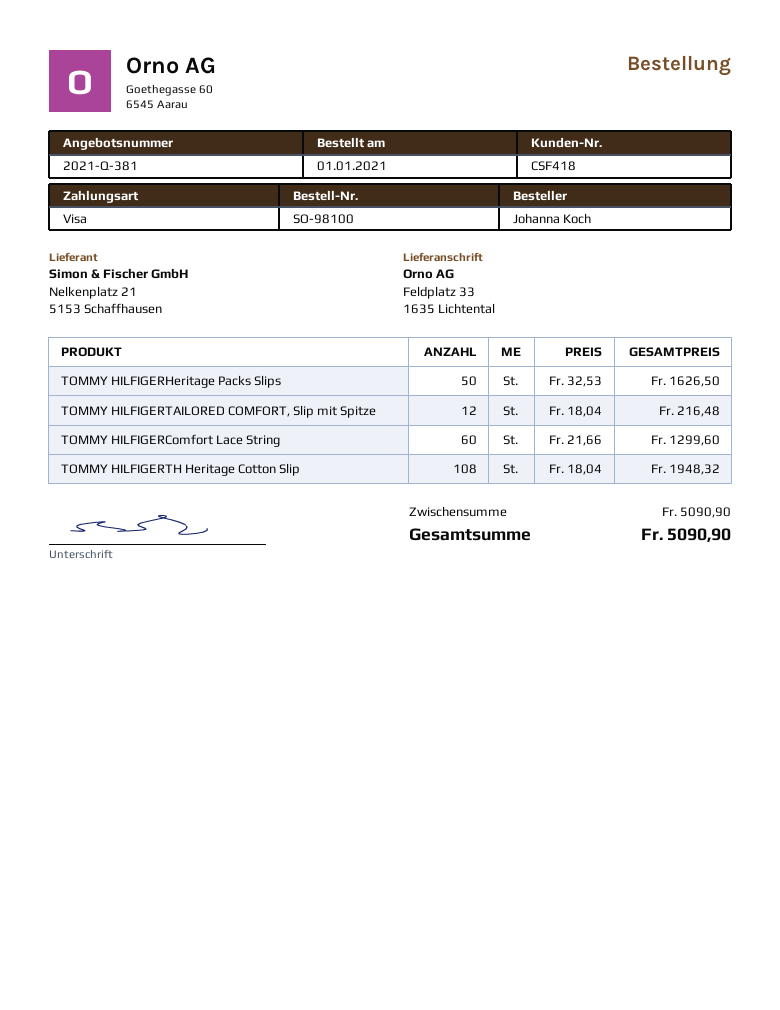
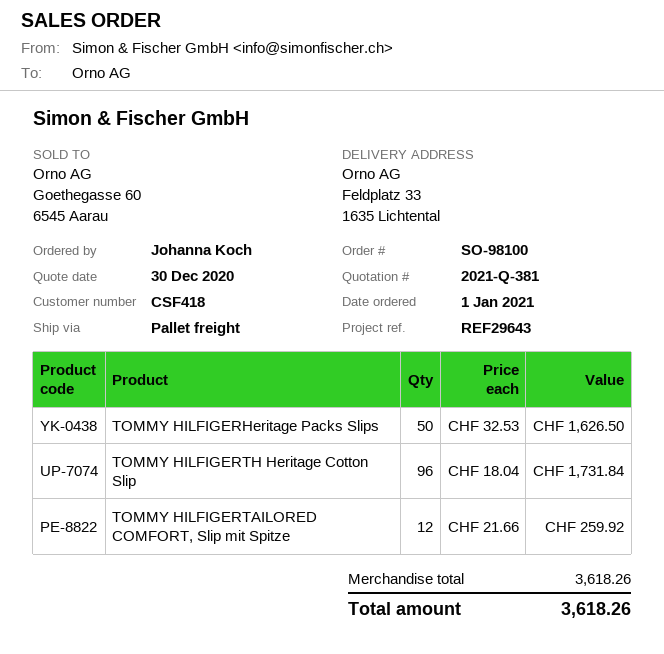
TOMMY HILFIGERTAILORED COMFORT, Slip mit Spitze: 12 x 18.04 = 216.48 -> 12 x 21.66 = 259.92
TOMMY HILFIGERComfort Lace String: 60 x 21.66 = 1299.60 -> none
TOMMY HILFIGERTH Heritage Cotton Slip: 108 x 18.04 = 1948.32 -> 96 x 18.04 = 1731.84
subtotal: 5090.90 -> 3618.26
total: 5090.90 -> 3618.26

